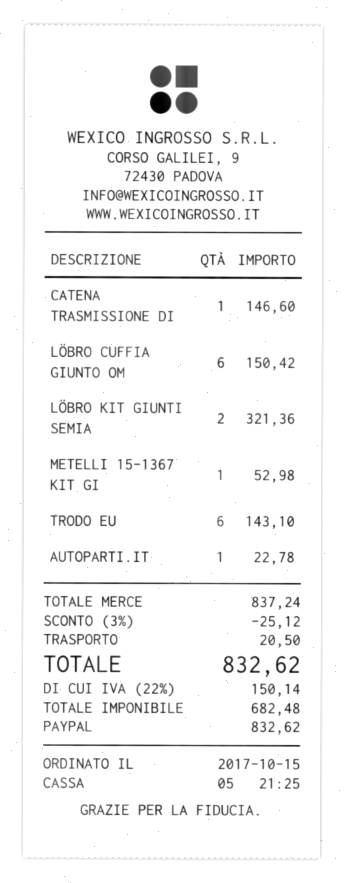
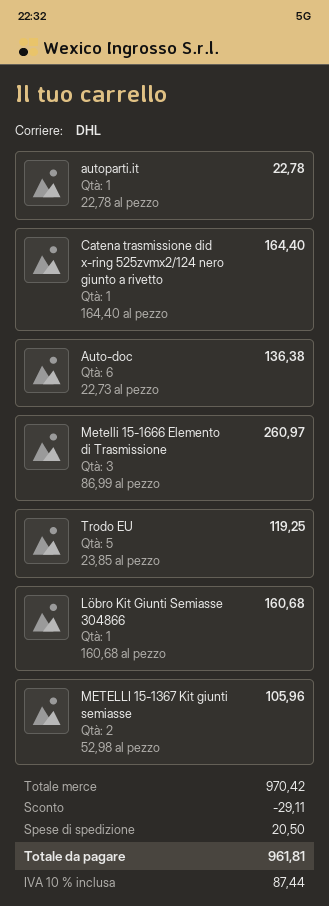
CATENA TRASMISSIONE DI: 1 for 146.60 -> 1 for 164.40
LÖBRO CUFFIA GIUNTO OM: 6 for 150.42 -> none
LÖBRO KIT GIUNTI SEMIA: 2 for 321.36 -> 1 for 160.68
METELLI 15-1367 KIT GI: 1 for 52.98 -> 2 for 105.96
TRODO EU: 6 for 143.10 -> 5 for 119.25
Auto-doc: none -> 6 for 136.38
Metelli 15-1666 Elemento di Trasmissione: none -> 3 for 260.97
subtotal: 837.24 -> 970.42
discount: 25.12 -> 29.11
tax: 22% = 150.14 -> 10% = 87.44
total: 832.62 -> 961.81

